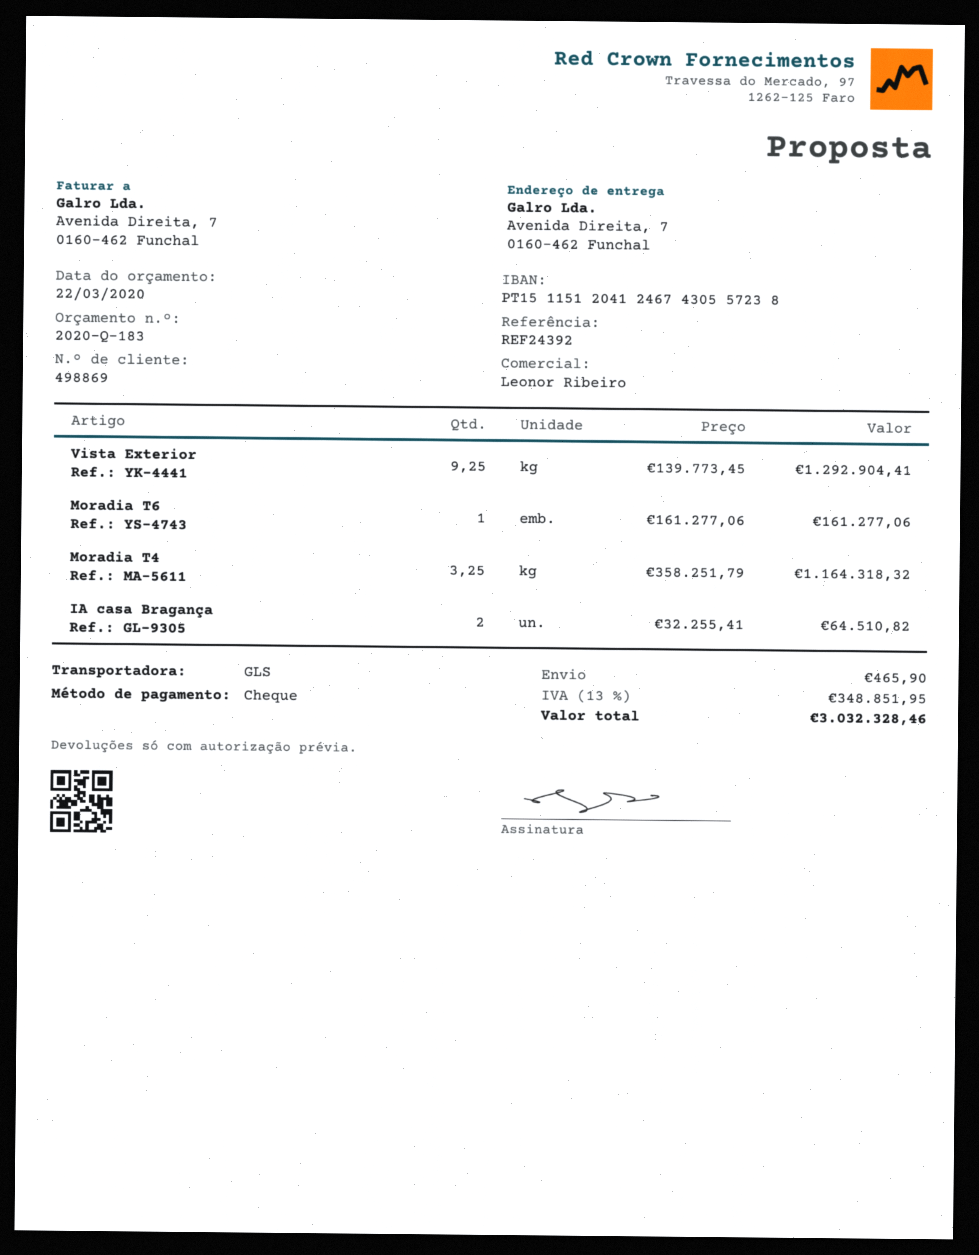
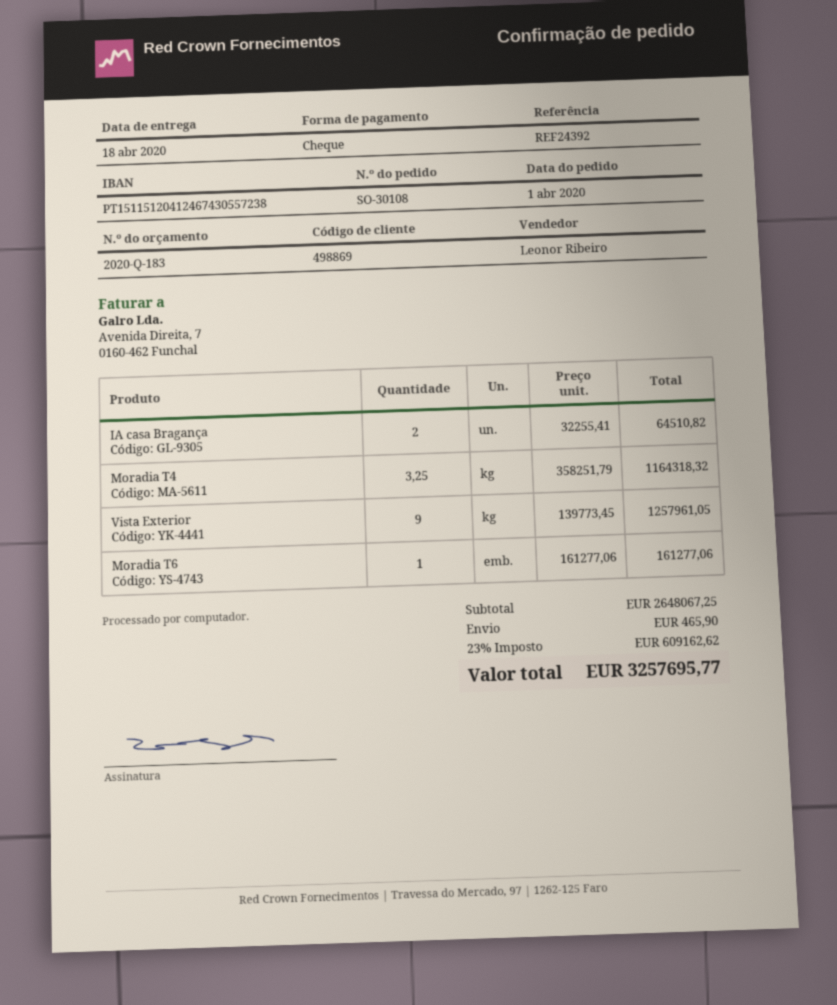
Vista Exterior: 9.25 x 139773.45 = 1292904.41 -> 9 x 139773.45 = 1257961.05
tax: 13% = 348851.95 -> 23% = 609162.62
total: 3032328.46 -> 3257695.77

